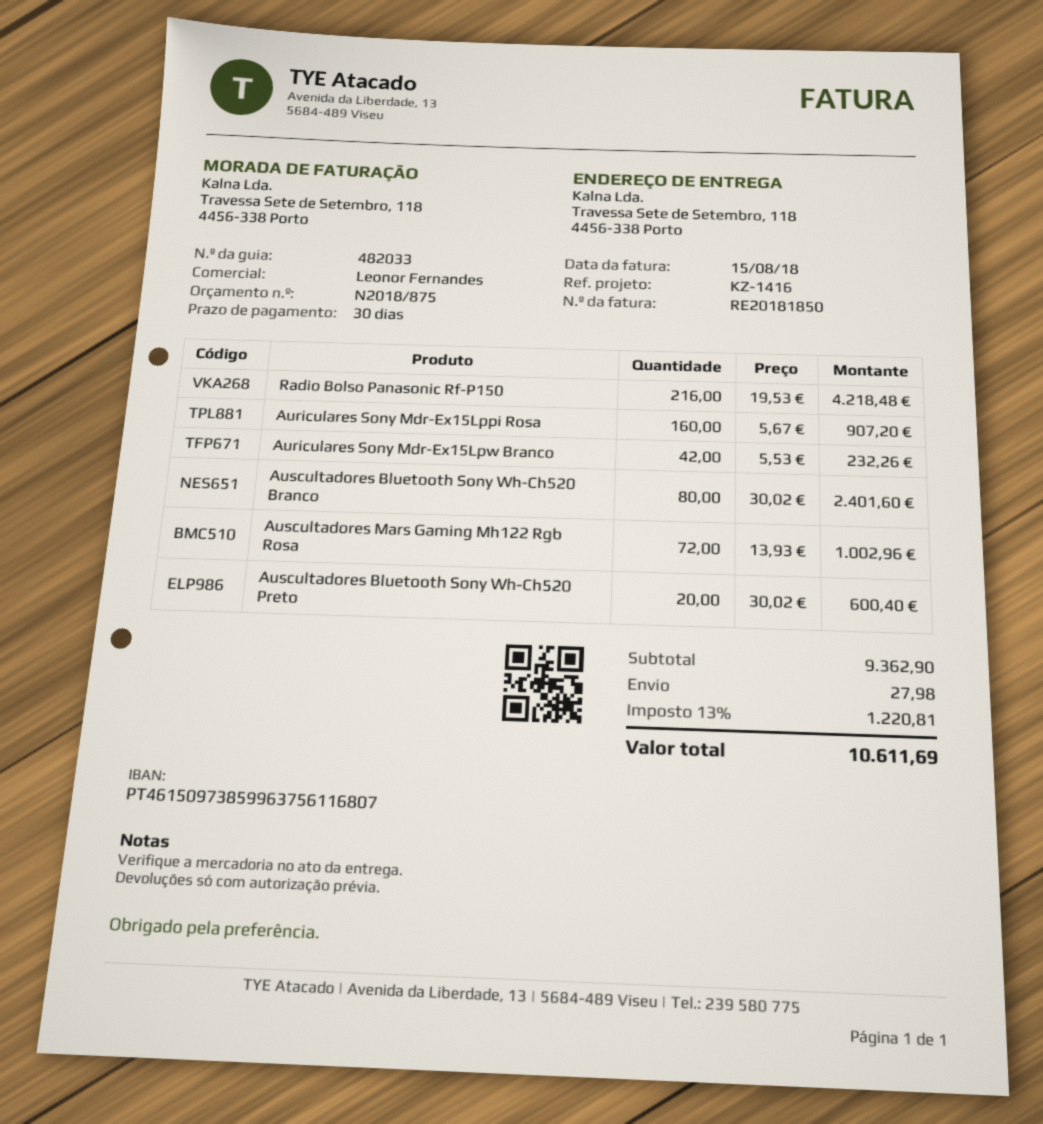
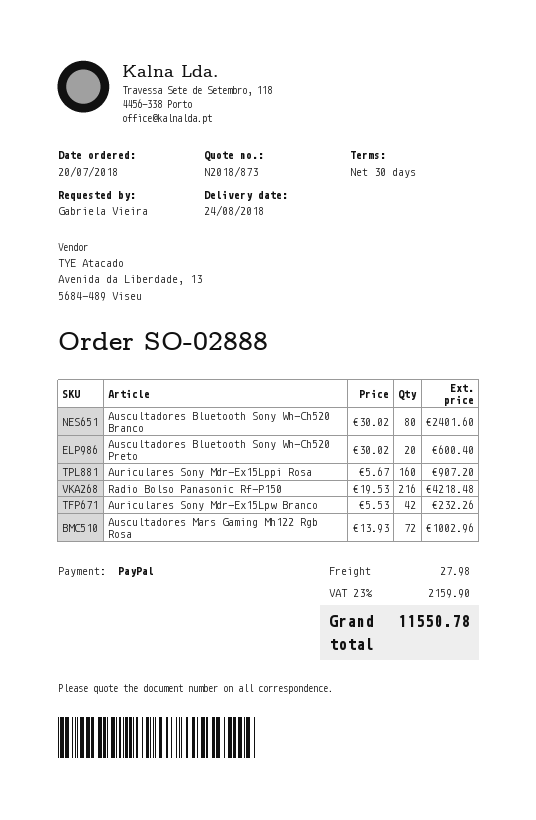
quote number: N2018/875 -> N2018/873
tax: 13% = 1220.81 -> 23% = 2159.90
total: 10611.69 -> 11550.78

